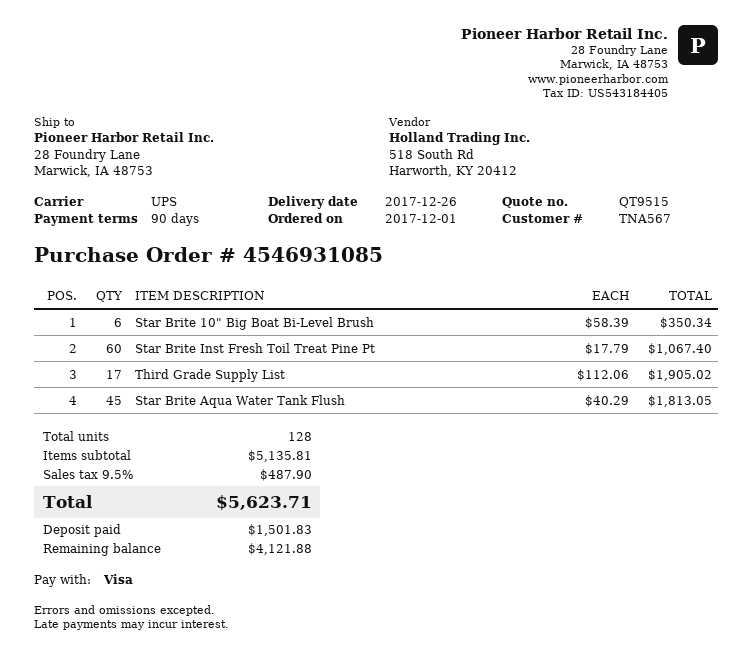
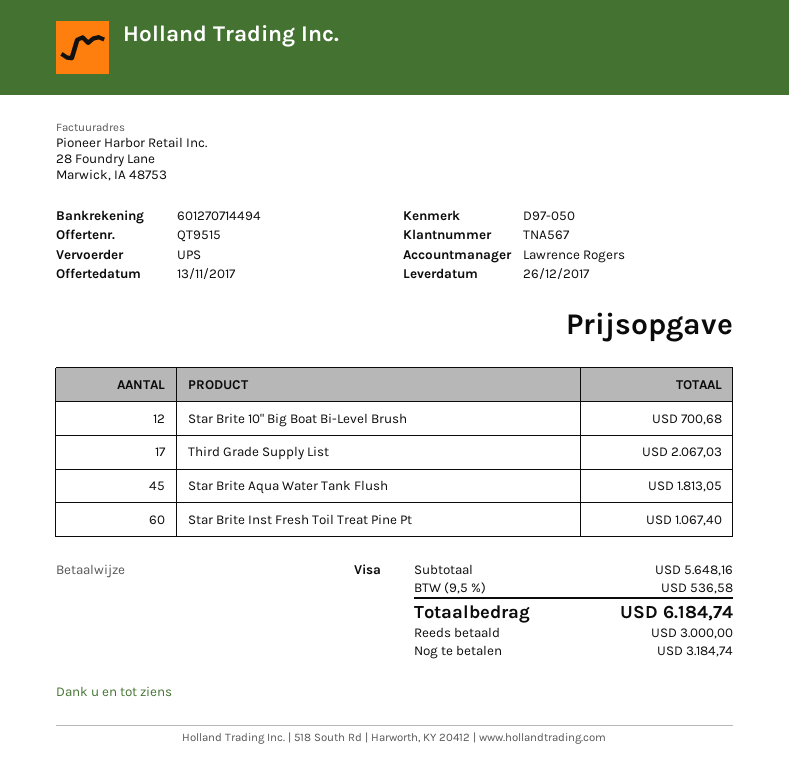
Star Brite 10" Big Boat Bi-Level Brush: 6 for 350.34 -> 12 for 700.68
Third Grade Supply List: 17 for 1905.02 -> 17 for 2067.03
subtotal: 5135.81 -> 5648.16
tax: 9.5% = 487.90 -> 9.5% = 536.58
total: 5623.71 -> 6184.74
deposit: 1501.83 -> 3000.00
balance: 4121.88 -> 3184.74

